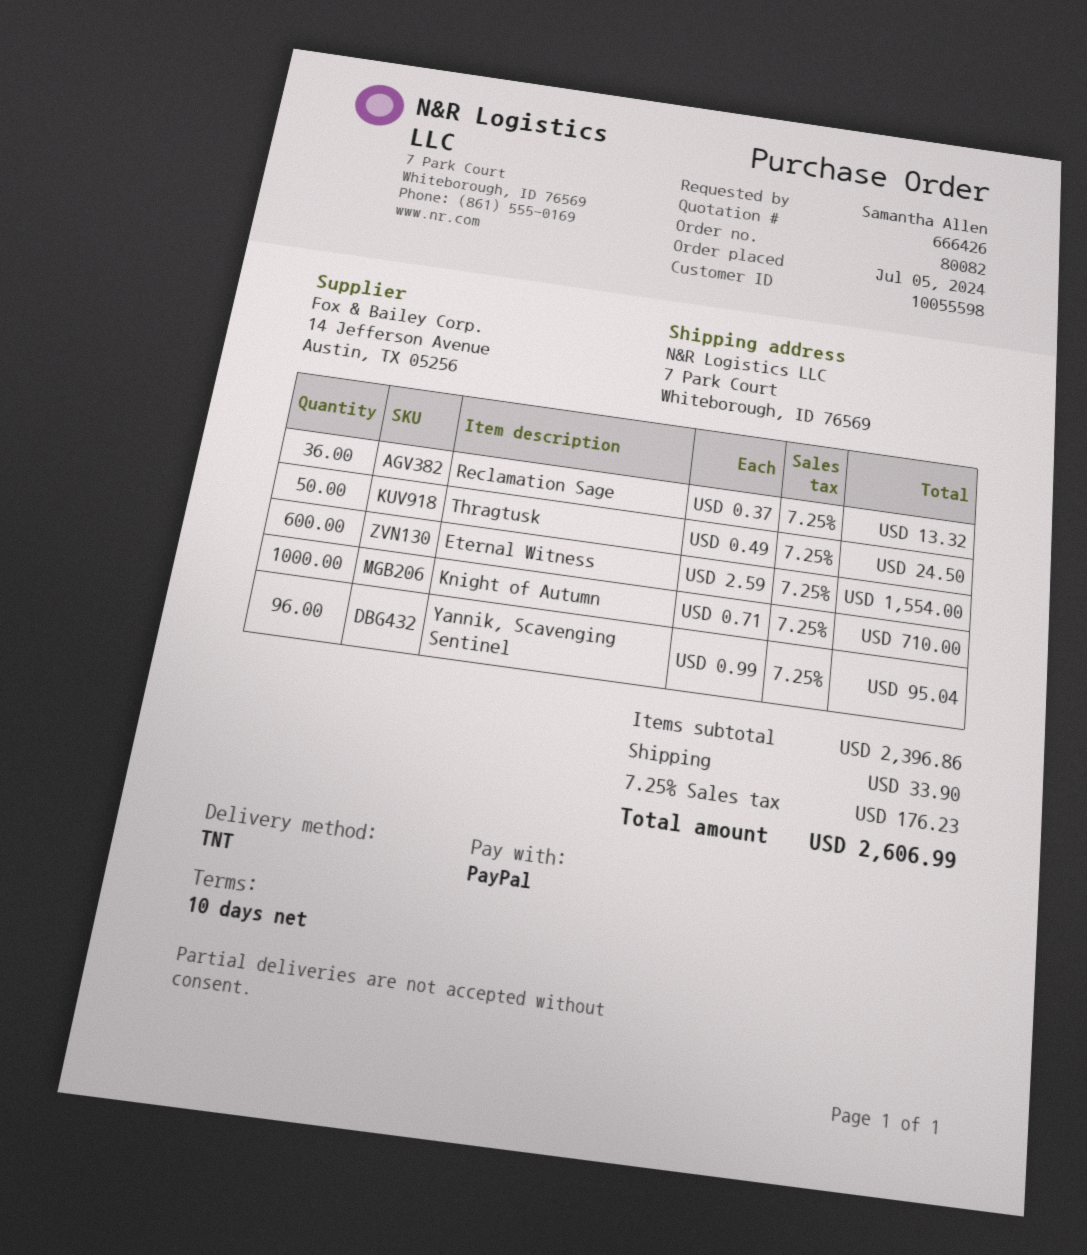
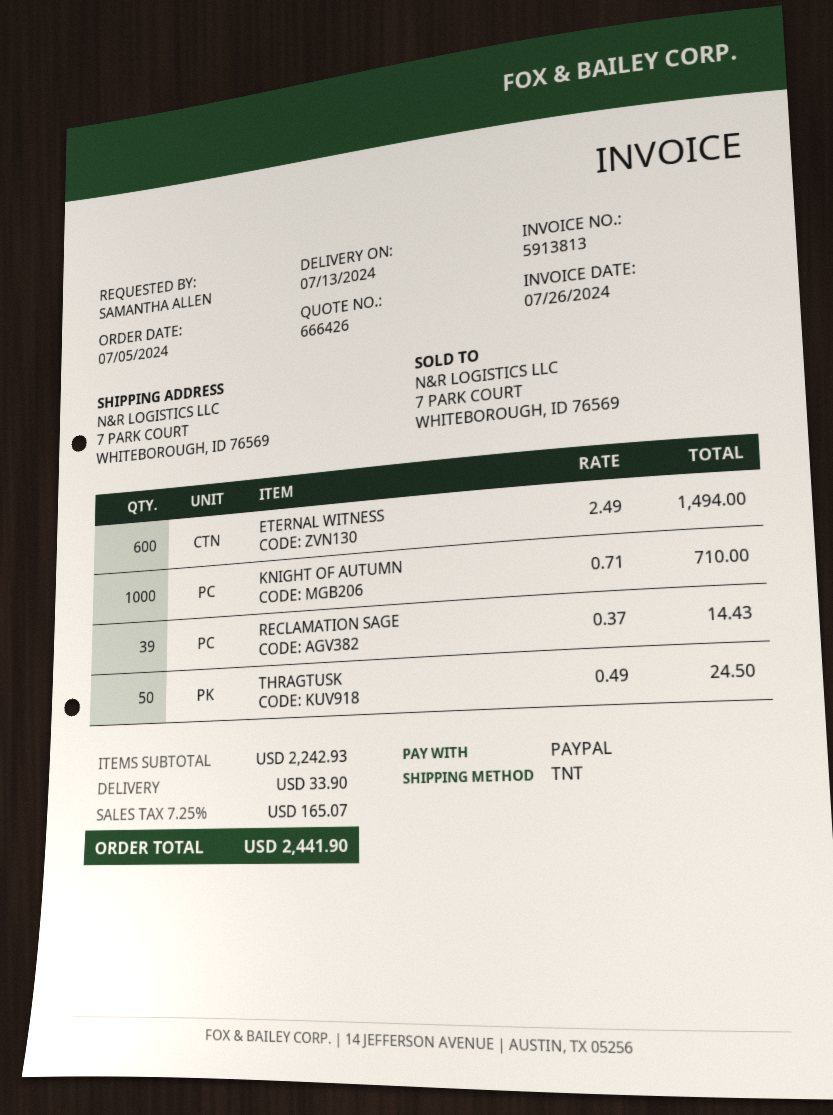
Reclamation Sage: 36 x 0.37 = 13.32 -> 39 x 0.37 = 14.43
Eternal Witness: 600 x 2.59 = 1554.00 -> 600 x 2.49 = 1494.00
Yannik, Scavenging Sentinel: 96 x 0.99 = 95.04 -> none
subtotal: 2396.86 -> 2242.93
tax: 7.25% = 176.23 -> 7.25% = 165.07
total: 2606.99 -> 2441.90

